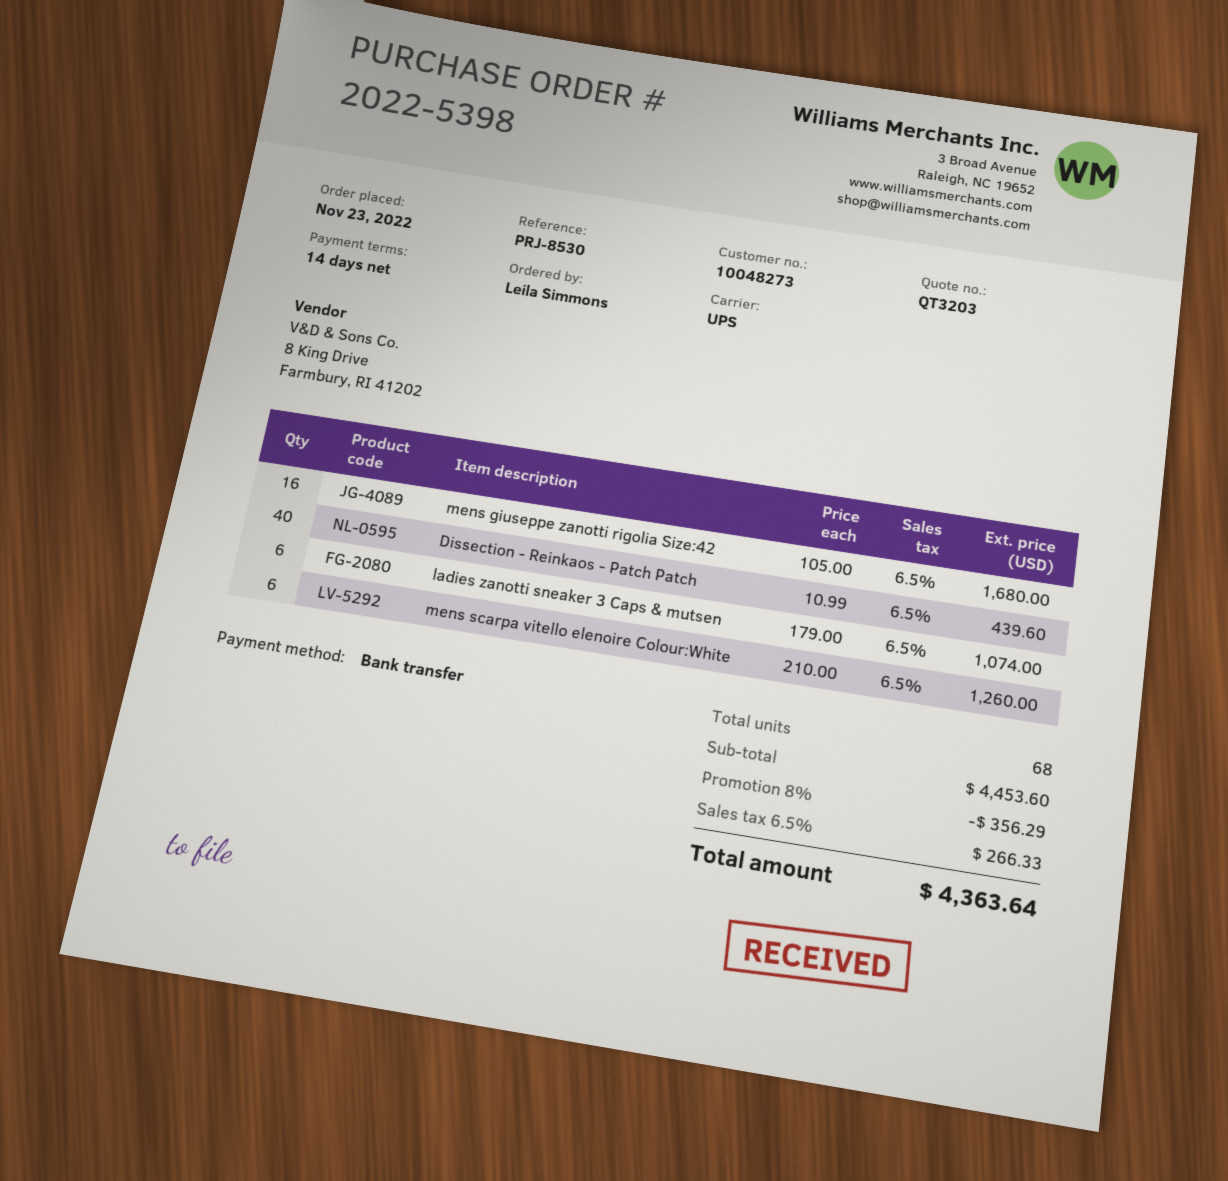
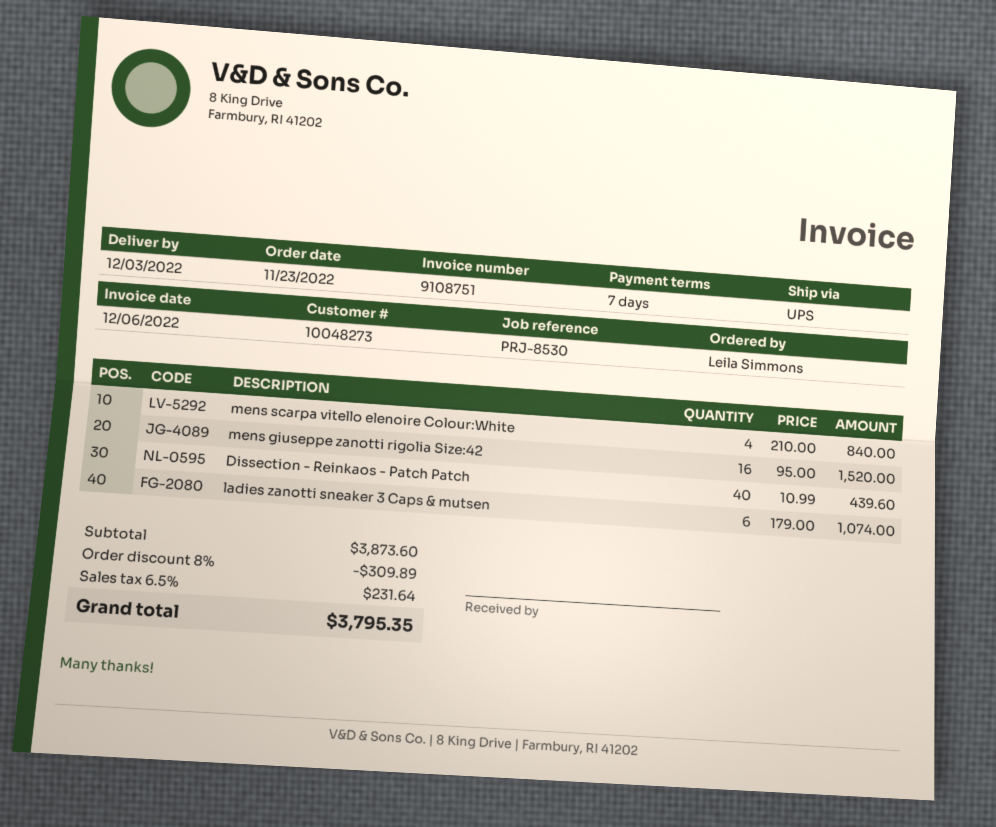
payment terms: 14 days -> 7 days
mens giuseppe zanotti rigolia Size:42: 16 x 105.00 = 1680.00 -> 16 x 95.00 = 1520.00
mens scarpa vitello elenoire Colour:White: 6 x 210.00 = 1260.00 -> 4 x 210.00 = 840.00
subtotal: 4453.60 -> 3873.60
discount: 8% = 356.29 -> 8% = 309.89
tax: 6.5% = 266.33 -> 6.5% = 231.64
total: 4363.64 -> 3795.35

